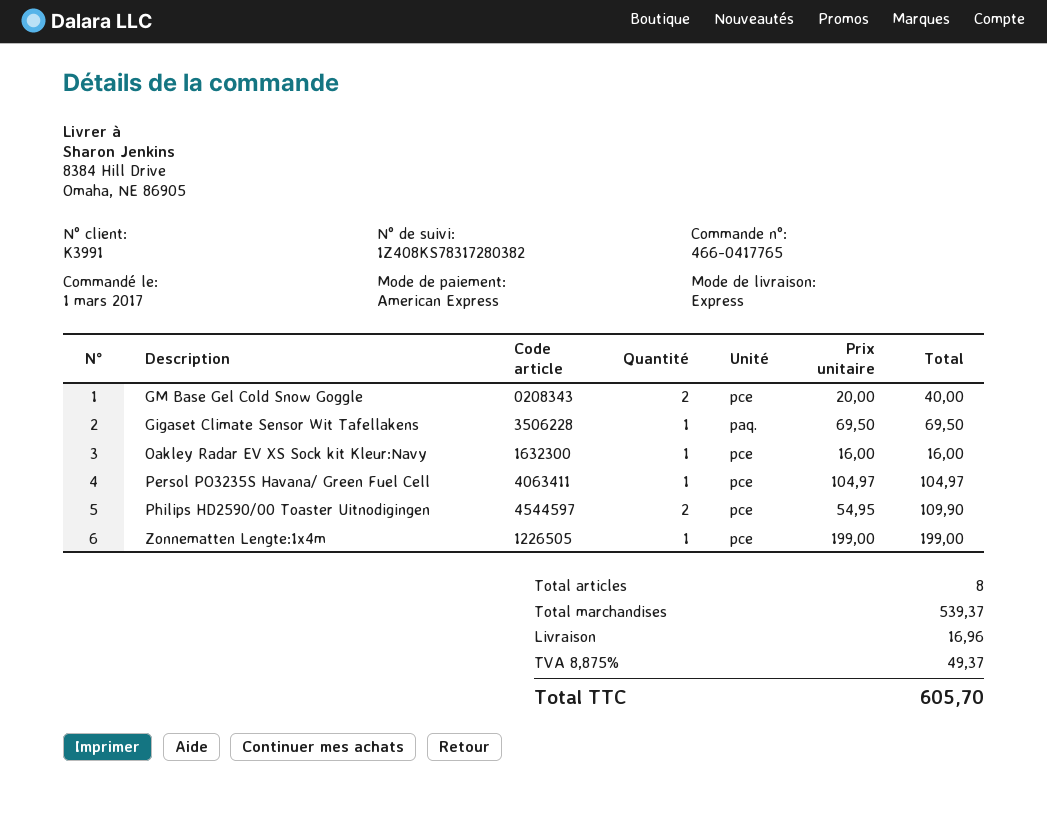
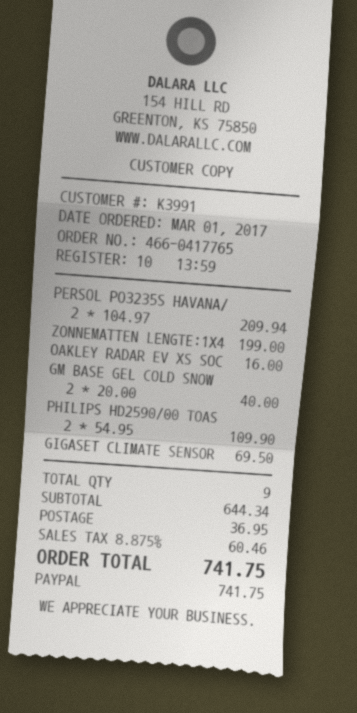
payment method: American Express -> PayPal
Persol PO3235S Havana/ Green Fuel Cell: 1 x 104.97 = 104.97 -> 2 x 104.97 = 209.94
total quantity: 8 -> 9
subtotal: 539.37 -> 644.34
shipping: 16.96 -> 36.95
tax: 8.875% = 49.37 -> 8.875% = 60.46
total: 605.70 -> 741.75

